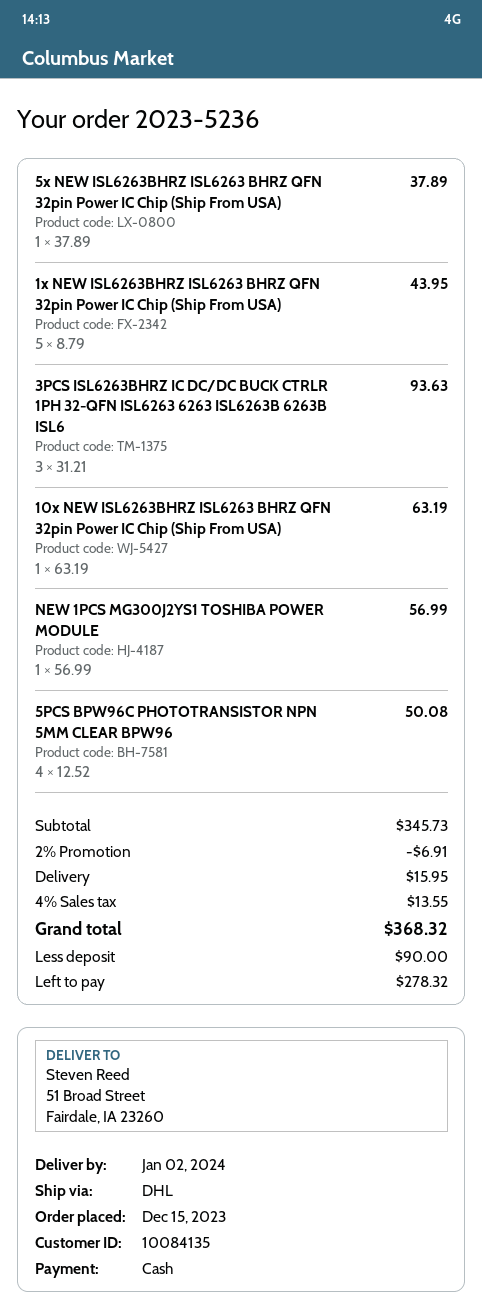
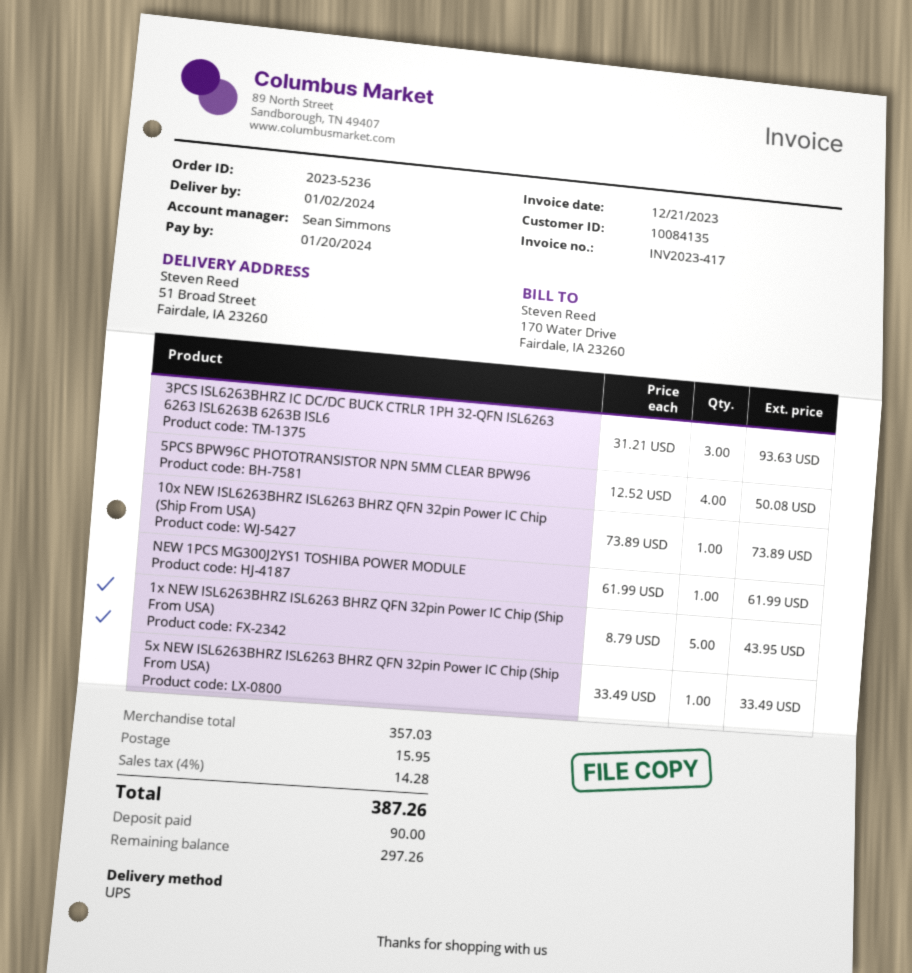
shipping method: DHL -> UPS
5x NEW ISL6263BHRZ ISL6263 BHRZ QFN 32pin Power IC Chip (Ship From USA): 1 x 37.89 = 37.89 -> 1 x 33.49 = 33.49
10x NEW ISL6263BHRZ ISL6263 BHRZ QFN 32pin Power IC Chip (Ship From USA): 1 x 63.19 = 63.19 -> 1 x 73.89 = 73.89
NEW 1PCS MG300J2YS1 TOSHIBA POWER MODULE: 1 x 56.99 = 56.99 -> 1 x 61.99 = 61.99
subtotal: 345.73 -> 357.03
discount: 2% = 6.91 -> none
tax: 4% = 13.55 -> 4% = 14.28
total: 368.32 -> 387.26
balance: 278.32 -> 297.26

